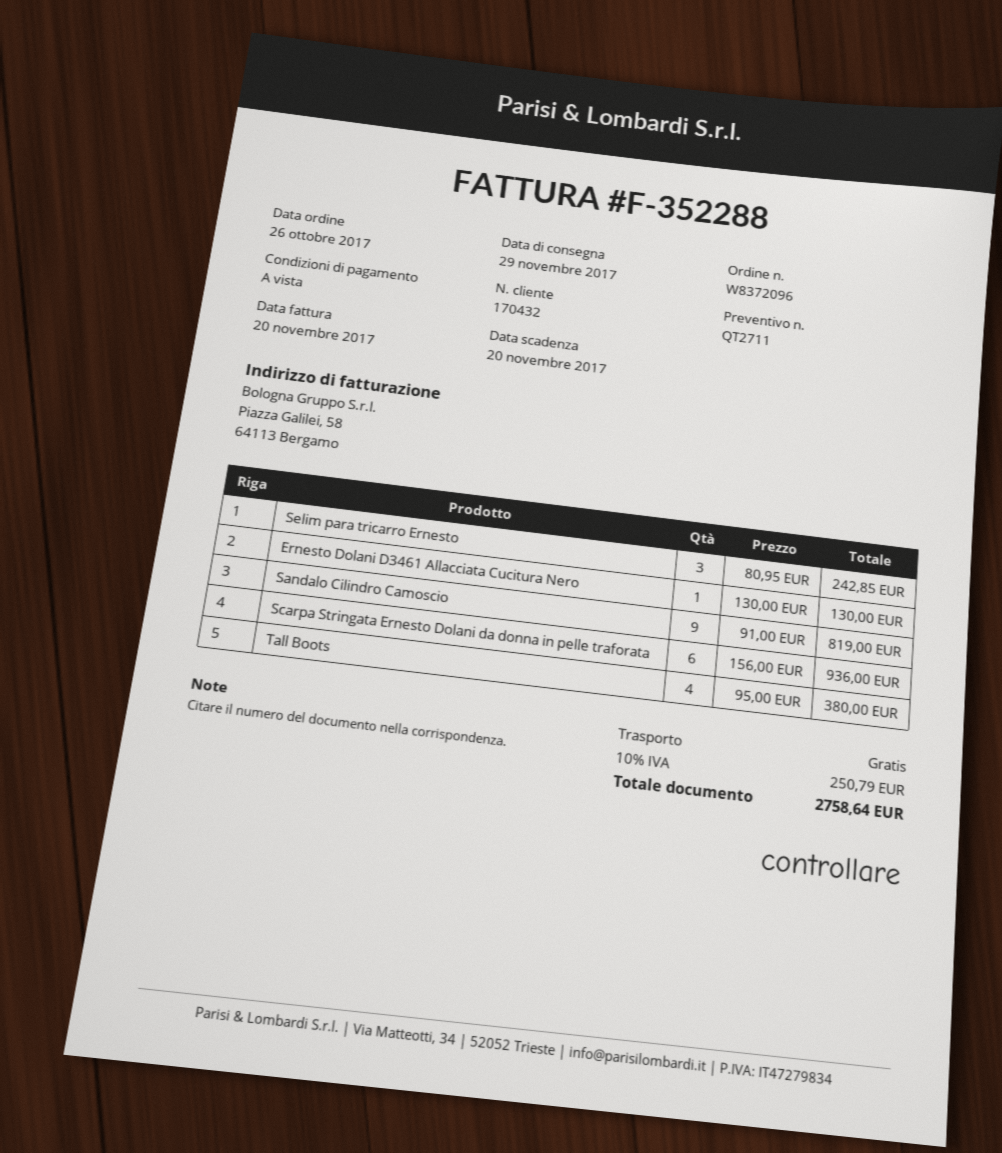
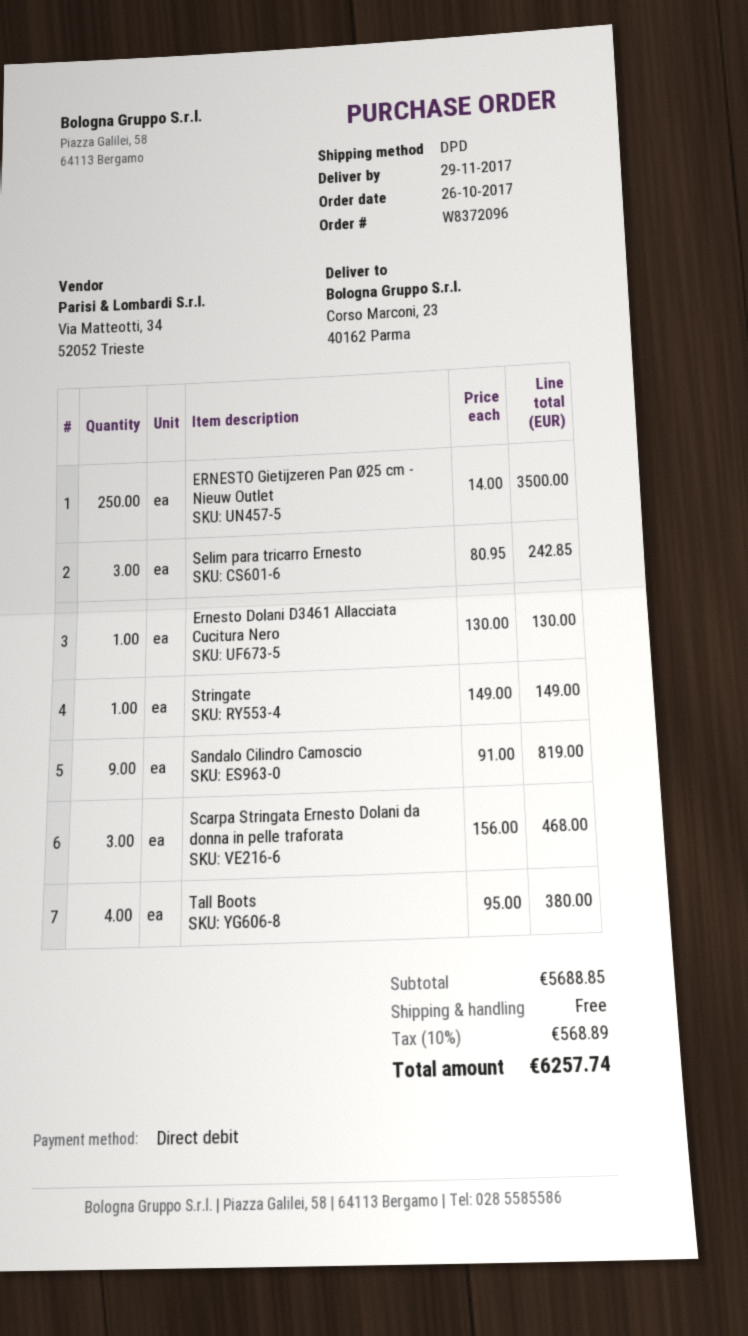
Scarpa Stringata Ernesto Dolani da donna in pelle traforata: 6 x 156.00 = 936.00 -> 3 x 156.00 = 468.00
ERNESTO Gietijzeren Pan Ø25 cm - Nieuw Outlet: none -> 250 x 14.00 = 3500.00
Stringate: none -> 1 x 149.00 = 149.00
tax: 10% = 250.79 -> 10% = 568.89
total: 2758.64 -> 6257.74

